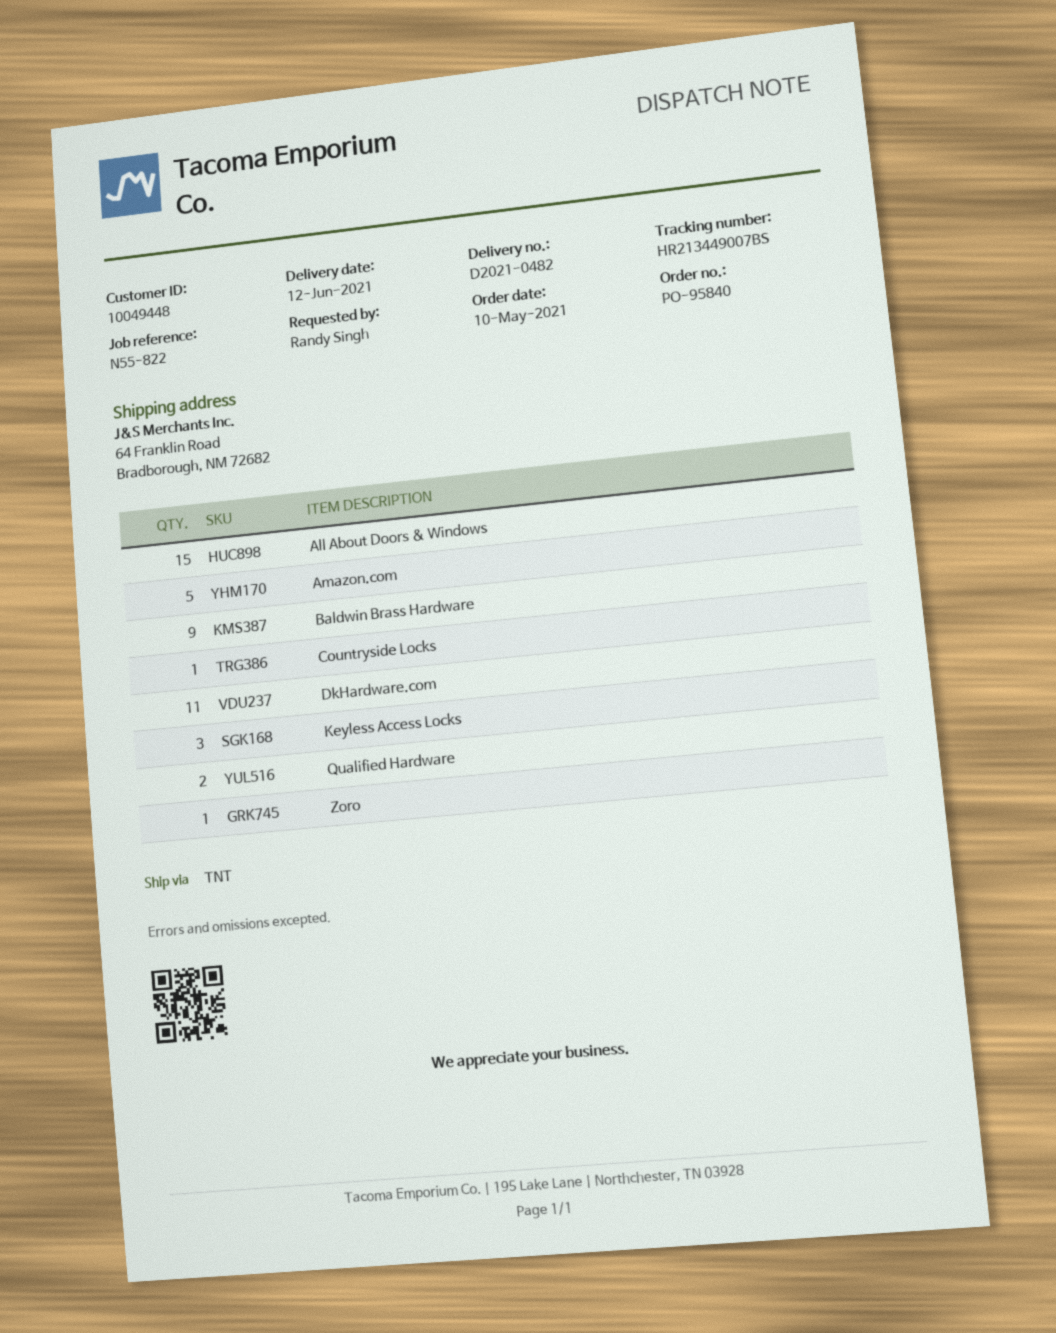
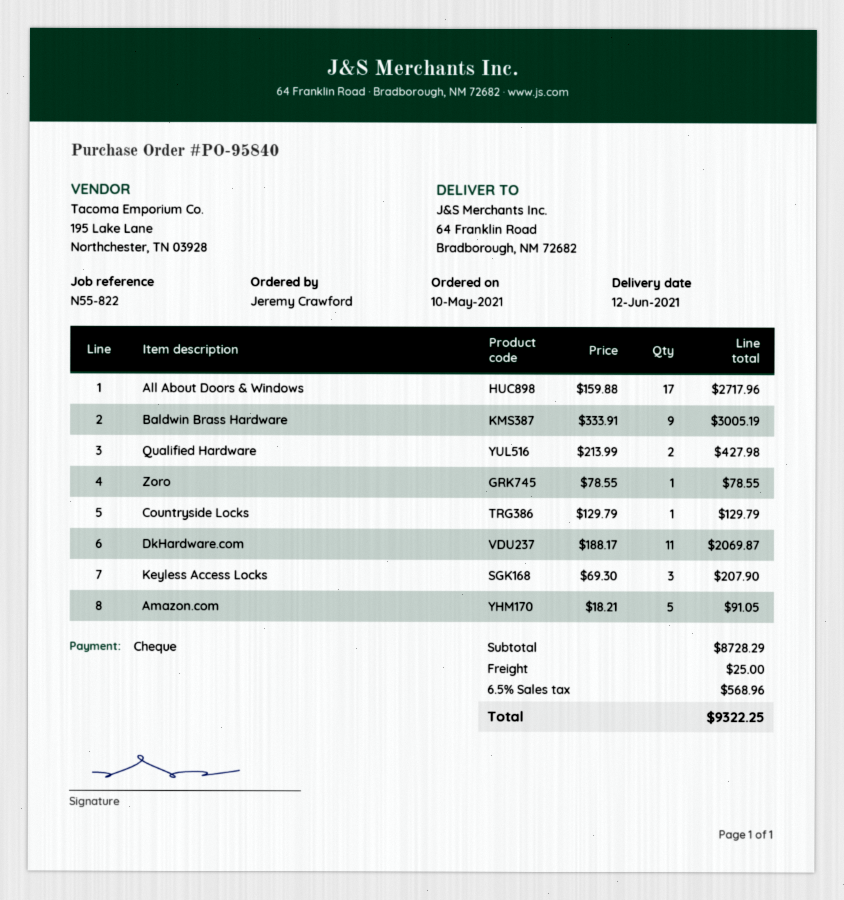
ordered by: Randy Singh -> Jeremy Crawford
All About Doors & Windows: 15 -> 17

